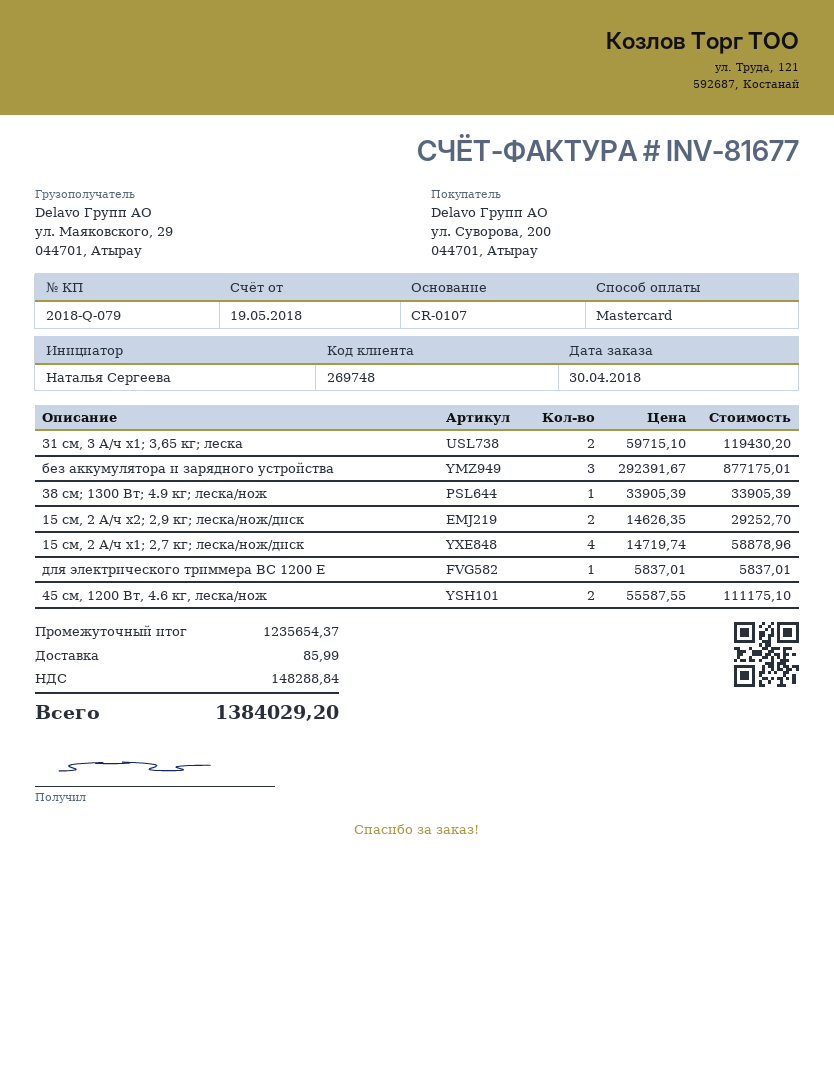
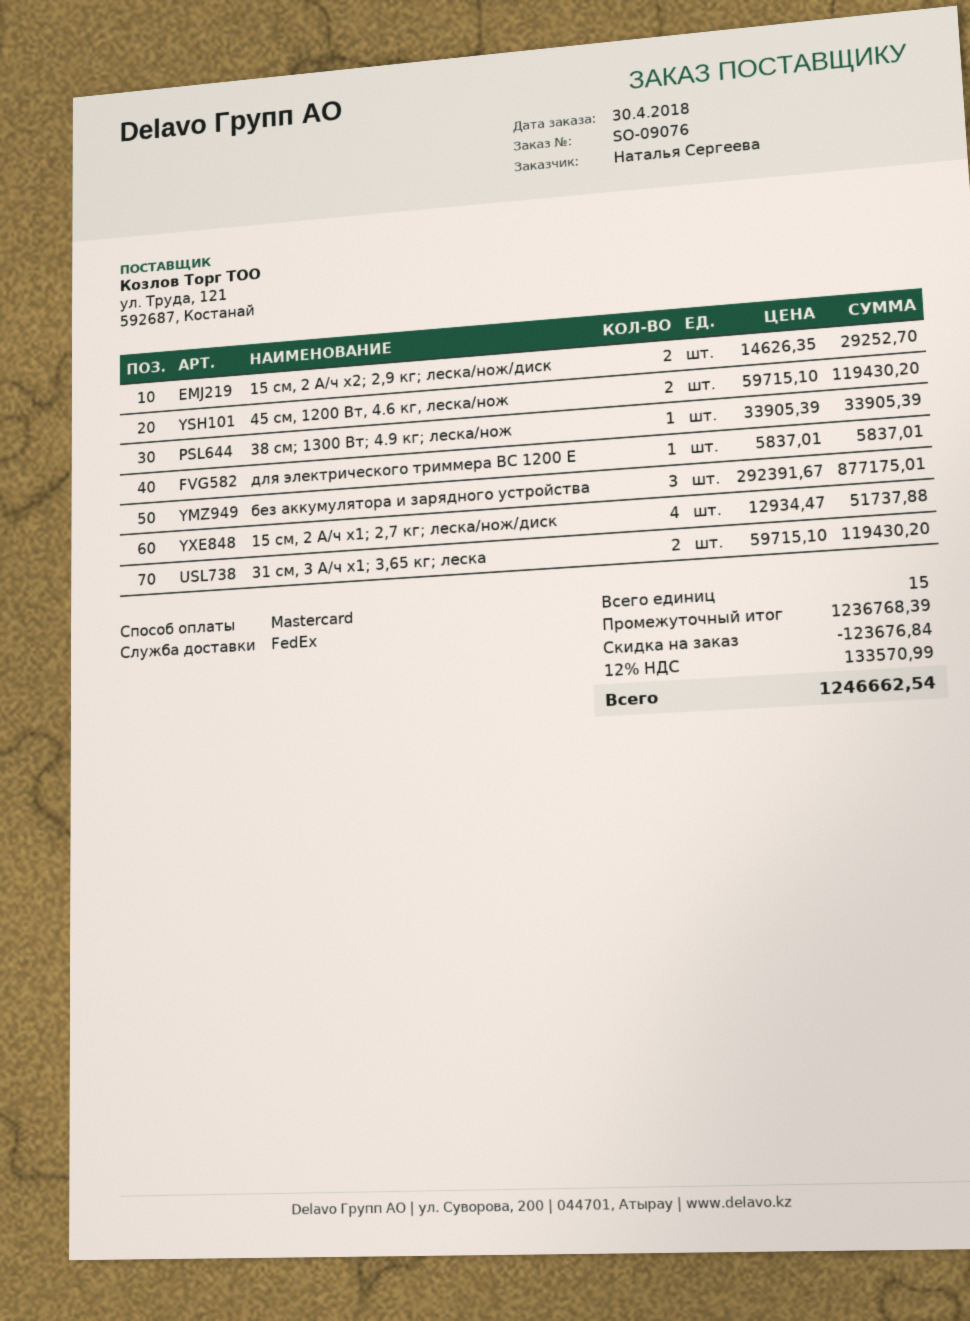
15 см, 2 А/ч x1; 2,7 кг; леска/нож/диск: 4 x 14719.74 = 58878.96 -> 4 x 12934.47 = 51737.88
45 см, 1200 Вт, 4.6 кг, леска/нож: 2 x 55587.55 = 111175.10 -> 2 x 59715.10 = 119430.20
subtotal: 1235654.37 -> 1236768.39
discount: none -> 123676.84
shipping: 85.99 -> none
tax: 148288.84 -> 133570.99
total: 1384029.20 -> 1246662.54

